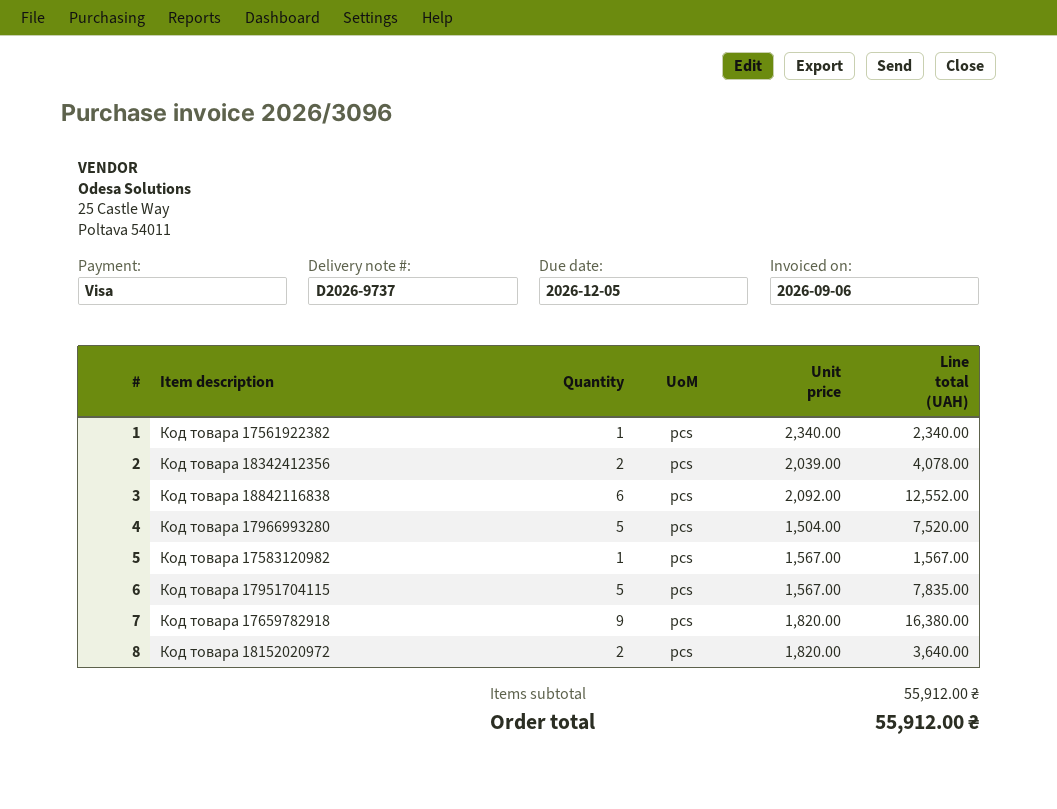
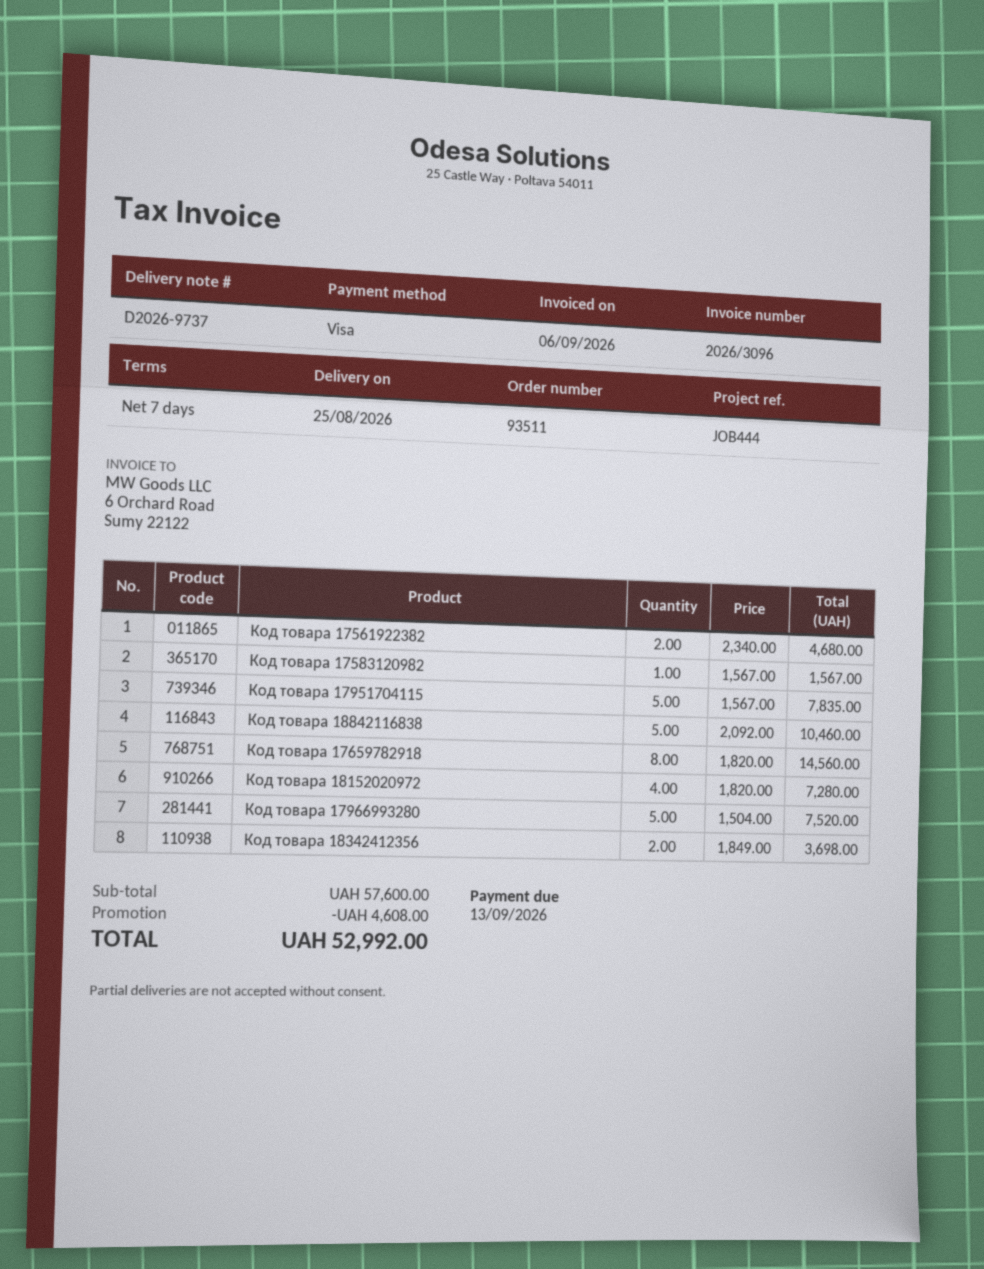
due date: 2026-12-05 -> 2026-09-13
Код товара 17561922382: 1 x 2340.00 = 2340.00 -> 2 x 2340.00 = 4680.00
Код товара 18342412356: 2 x 2039.00 = 4078.00 -> 2 x 1849.00 = 3698.00
Код товара 18842116838: 6 x 2092.00 = 12552.00 -> 5 x 2092.00 = 10460.00
Код товара 17659782918: 9 x 1820.00 = 16380.00 -> 8 x 1820.00 = 14560.00
Код товара 18152020972: 2 x 1820.00 = 3640.00 -> 4 x 1820.00 = 7280.00
subtotal: 55912.00 -> 57600.00
discount: none -> 4608.00
total: 55912.00 -> 52992.00

